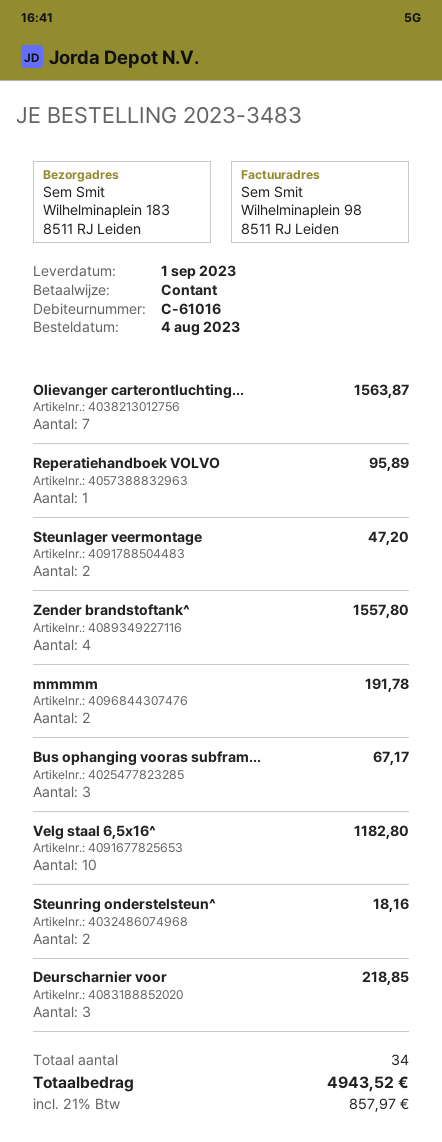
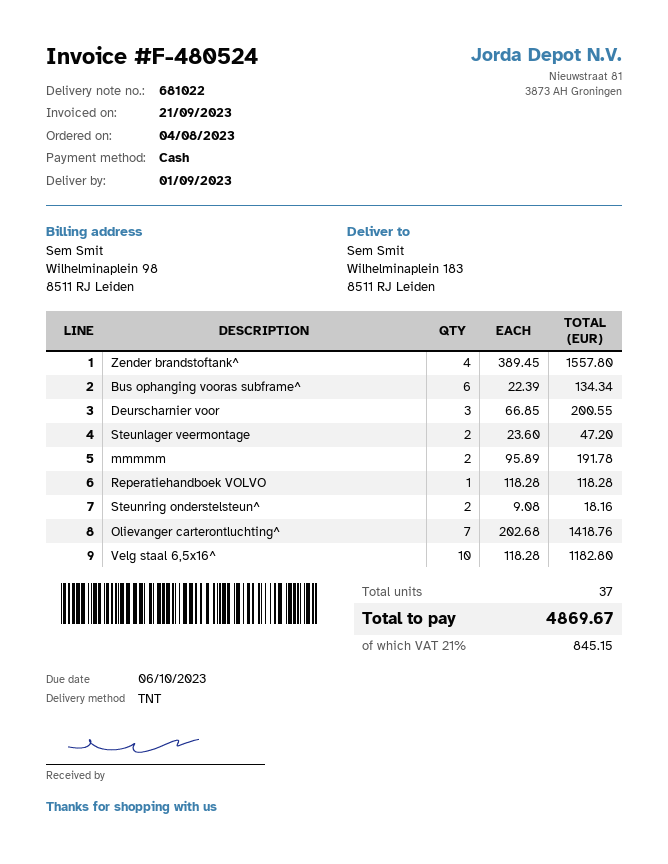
Olievanger carterontluchting...: 7 for 1563.87 -> 7 for 1418.76
Reperatiehandboek VOLVO: 1 for 95.89 -> 1 for 118.28
Bus ophanging vooras subfram...: 3 for 67.17 -> 6 for 134.34
Deurscharnier voor: 3 for 218.85 -> 3 for 200.55
total quantity: 34 -> 37
tax: 21% = 857.97 -> 21% = 845.15
total: 4943.52 -> 4869.67

